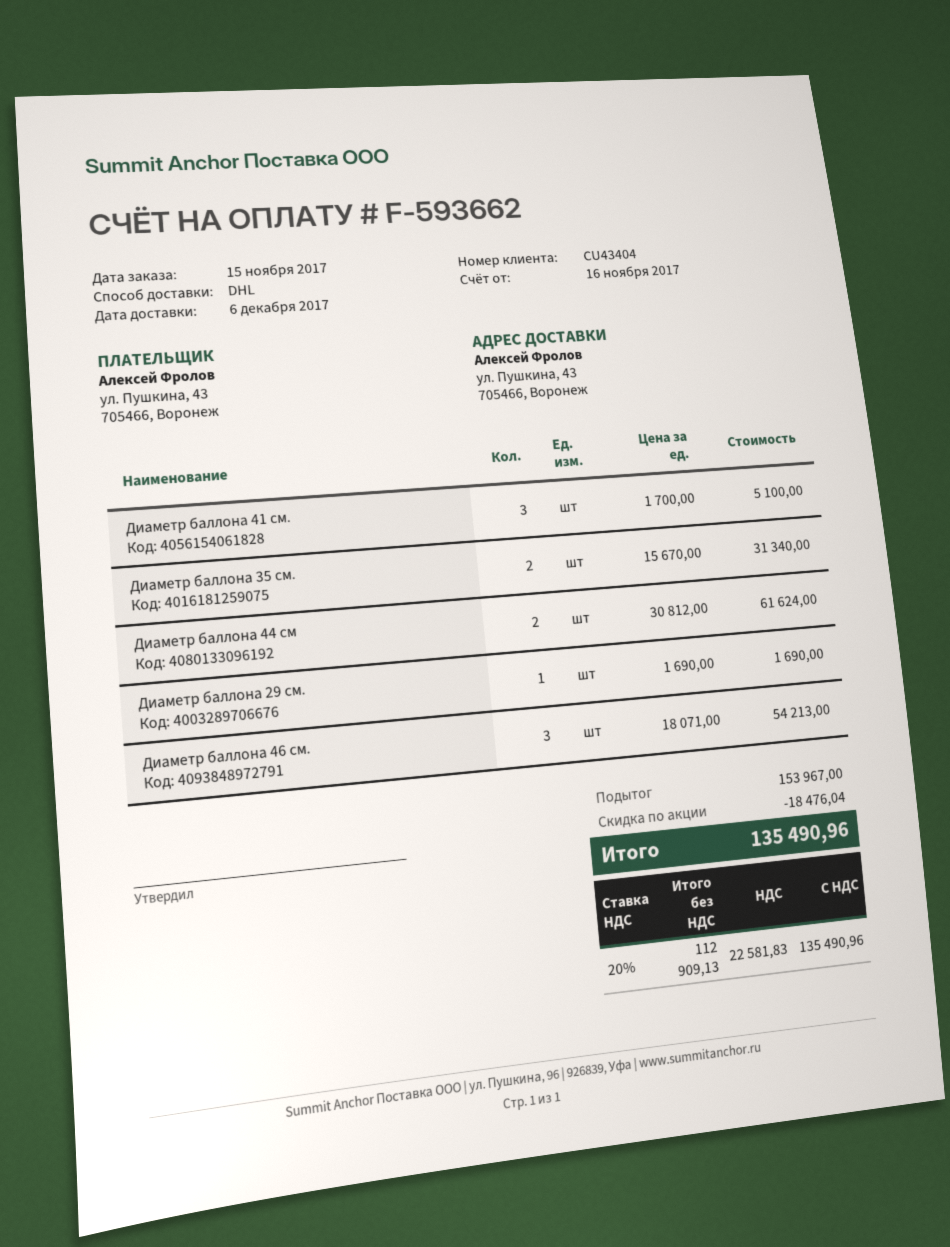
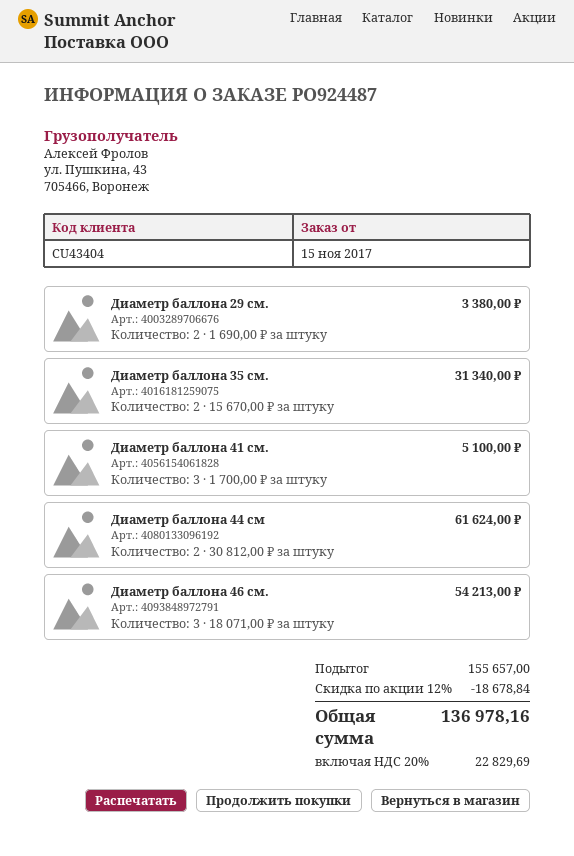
Диаметр баллона 29 см.: 1 x 1690.00 = 1690.00 -> 2 x 1690.00 = 3380.00
subtotal: 153967.00 -> 155657.00
discount: 18476.04 -> 18678.84
tax: 20% = 22581.83 -> 20% = 22829.69
total: 135490.96 -> 136978.16

